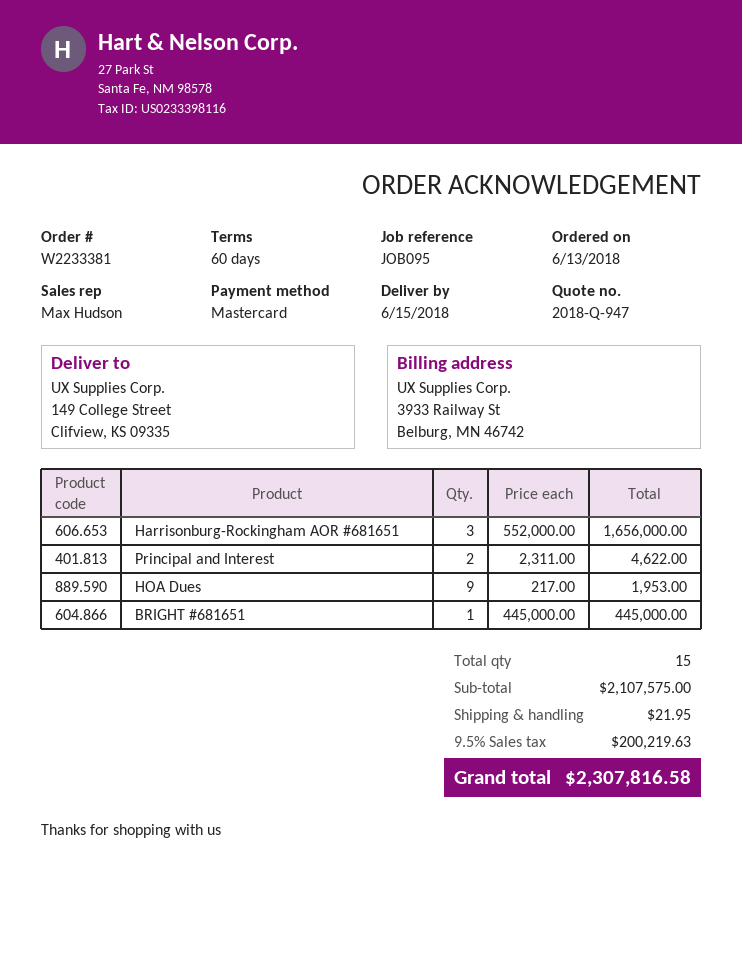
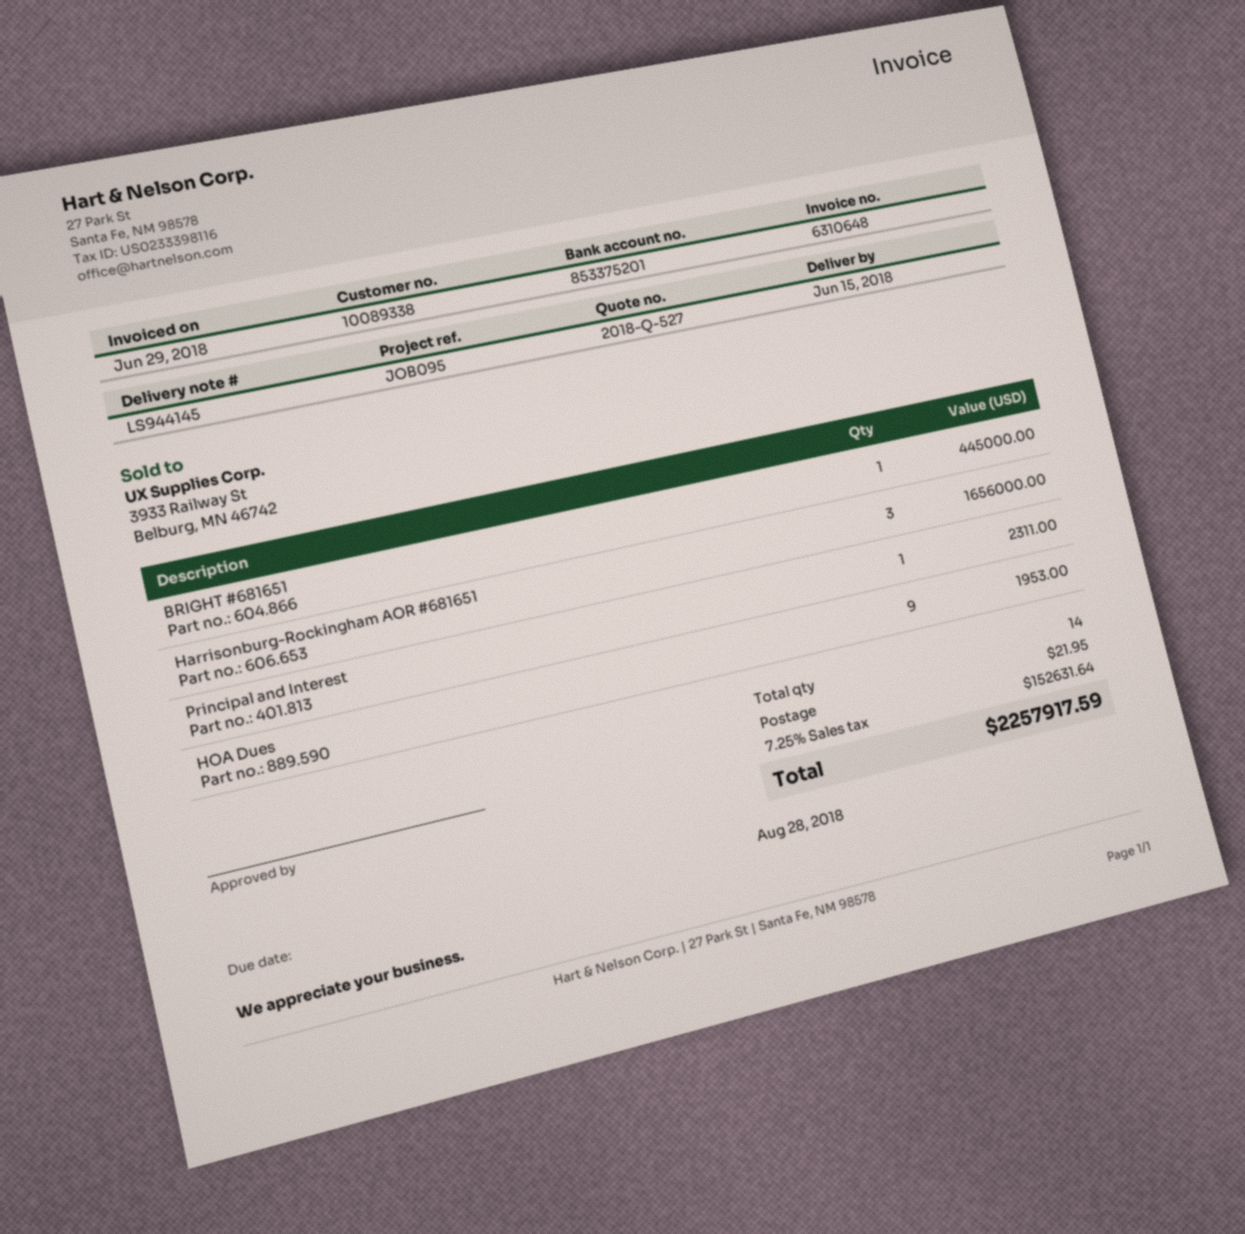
quote number: 2018-Q-947 -> 2018-Q-527
Principal and Interest: 2 for 4622.00 -> 1 for 2311.00
total quantity: 15 -> 14
tax: 9.5% = 200219.63 -> 7.25% = 152631.64
total: 2307816.58 -> 2257917.59

